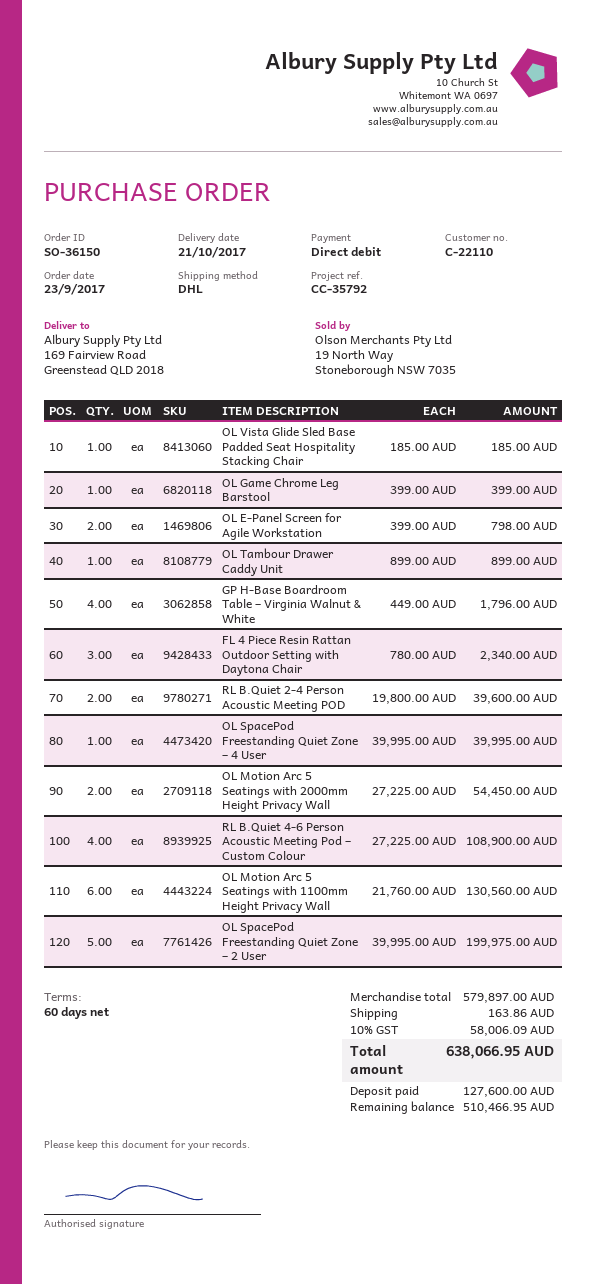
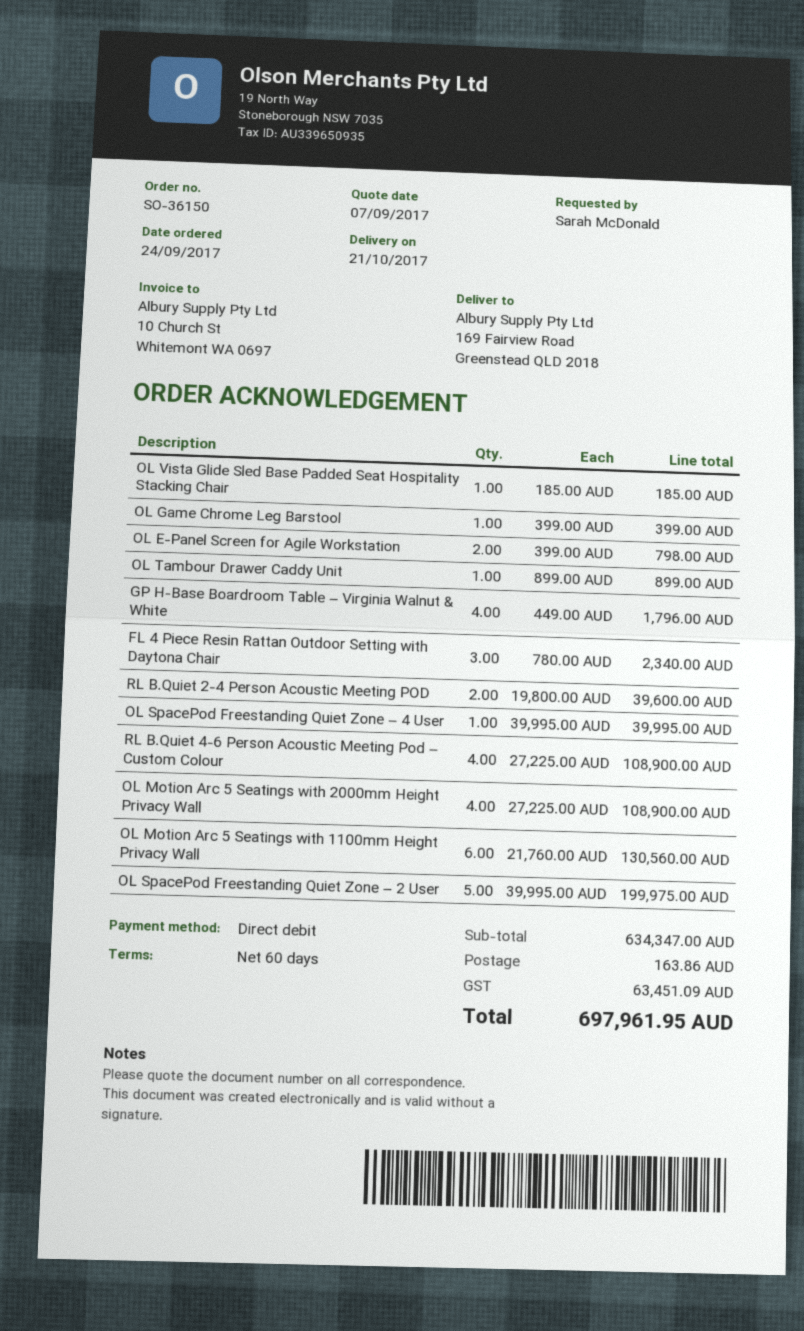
order date: 2017-09-23 -> 2017-09-24
OL Motion Arc 5 Seatings with 2000mm Height Privacy Wall: 2 x 27225.00 = 54450.00 -> 4 x 27225.00 = 108900.00
subtotal: 579897.00 -> 634347.00
tax: 58006.09 -> 63451.09
total: 638066.95 -> 697961.95

